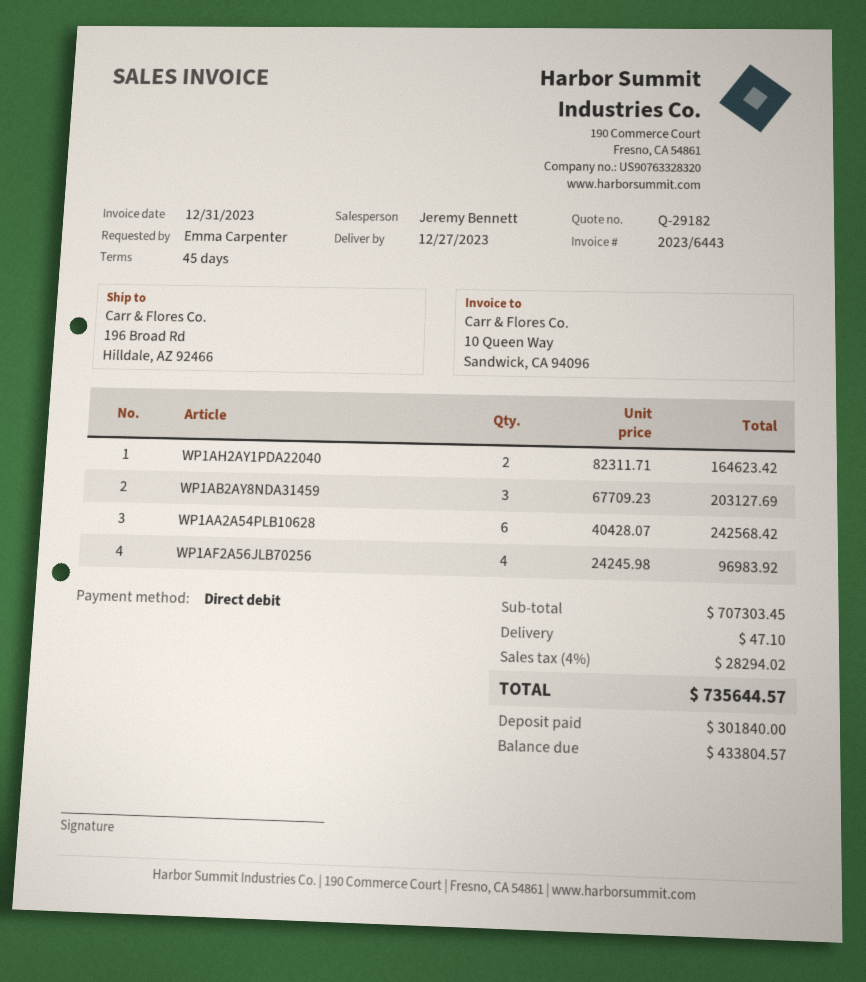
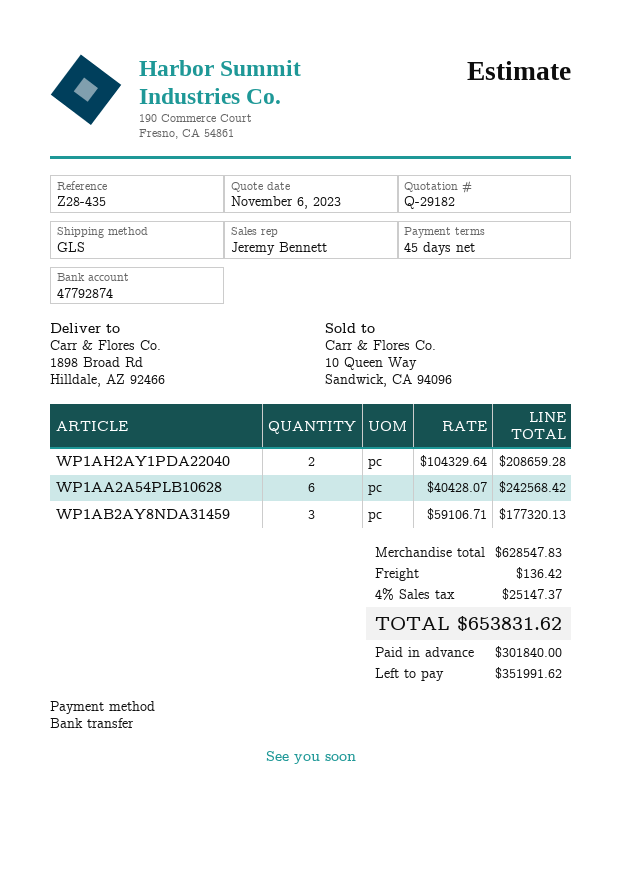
payment method: direct debit -> bank transfer
ship to: 196 Broad Rd, Hilldale, AZ 92466 -> 1898 Broad Rd, Hilldale, AZ 92466
WP1AH2AY1PDA22040: 2 x 82311.71 = 164623.42 -> 2 x 104329.64 = 208659.28
WP1AB2AY8NDA31459: 3 x 67709.23 = 203127.69 -> 3 x 59106.71 = 177320.13
WP1AF2A56JLB70256: 4 x 24245.98 = 96983.92 -> none
subtotal: 707303.45 -> 628547.83
shipping: 47.10 -> 136.42
tax: 4% = 28294.02 -> 4% = 25147.37
total: 735644.57 -> 653831.62
balance: 433804.57 -> 351991.62

